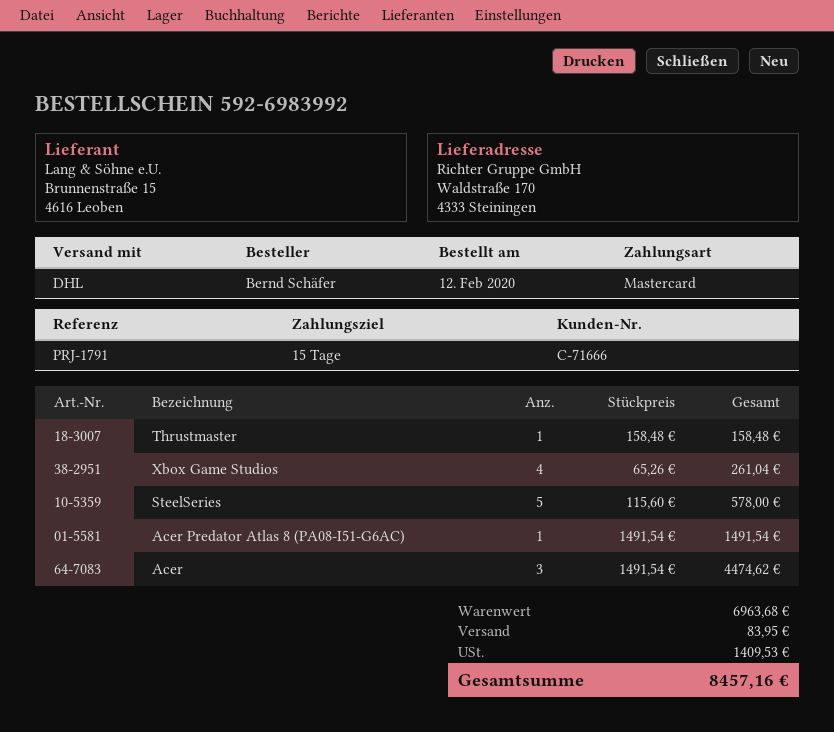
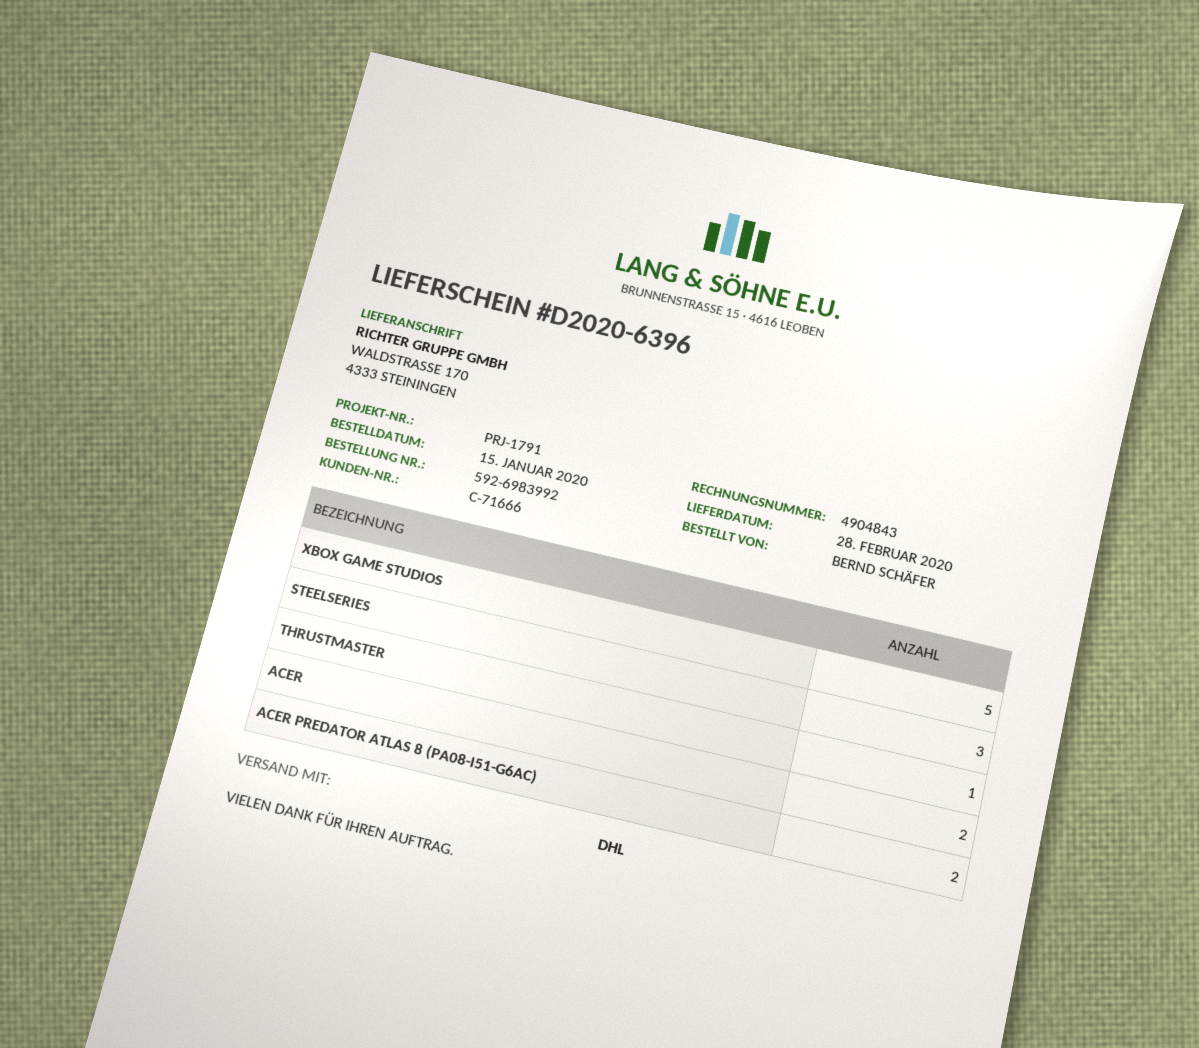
order date: 2020-02-12 -> 2020-01-15
Xbox Game Studios: 4 -> 5
SteelSeries: 5 -> 3
Acer Predator Atlas 8 (PA08-I51-G6AC): 1 -> 2
Acer: 3 -> 2

